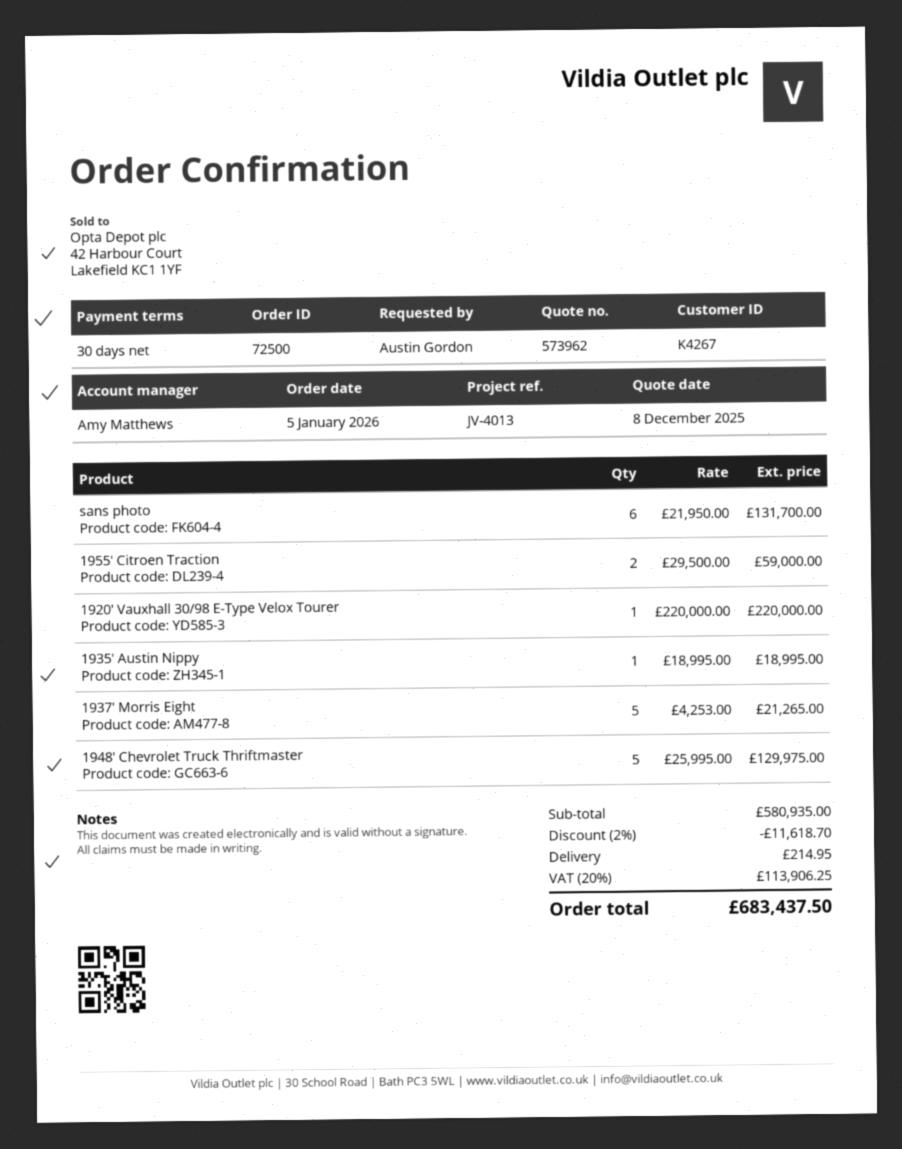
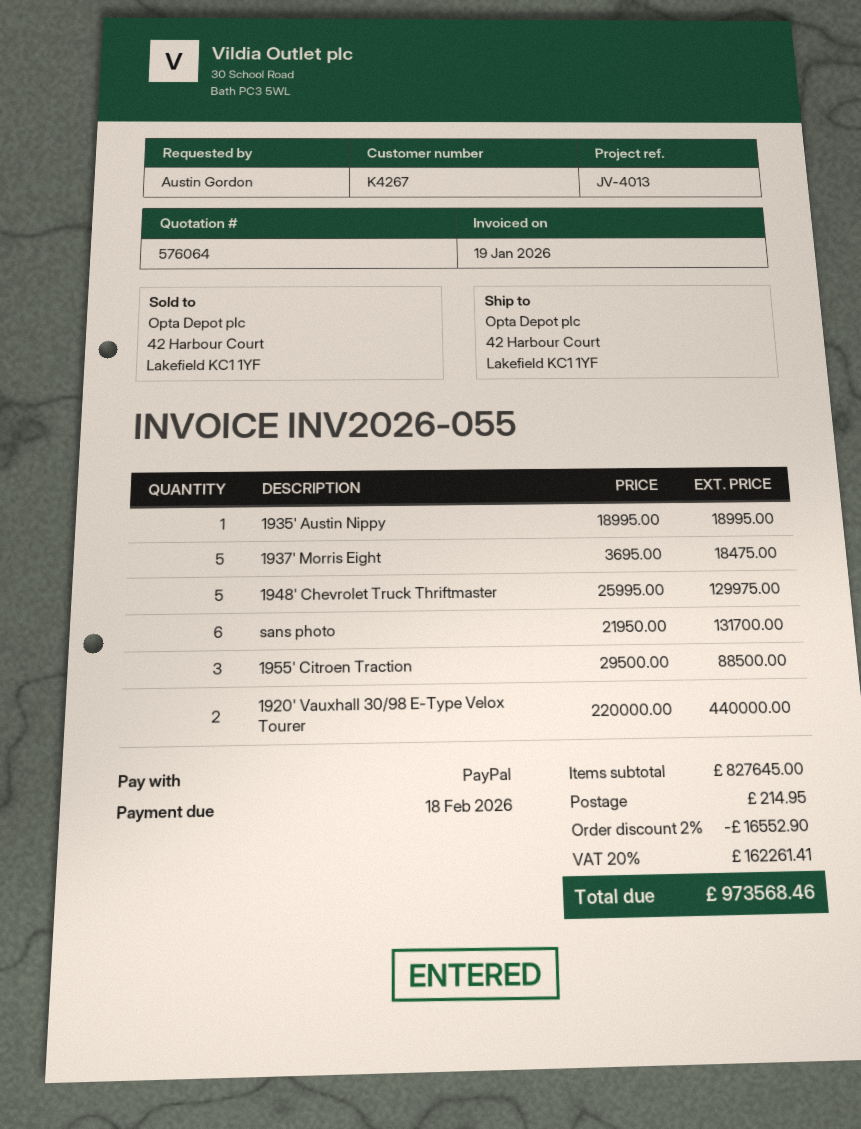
quote number: 573962 -> 576064
1955' Citroen Traction: 2 x 29500.00 = 59000.00 -> 3 x 29500.00 = 88500.00
1920' Vauxhall 30/98 E-Type Velox Tourer: 1 x 220000.00 = 220000.00 -> 2 x 220000.00 = 440000.00
1937' Morris Eight: 5 x 4253.00 = 21265.00 -> 5 x 3695.00 = 18475.00
subtotal: 580935.00 -> 827645.00
discount: 2% = 11618.70 -> 2% = 16552.90
tax: 20% = 113906.25 -> 20% = 162261.41
total: 683437.50 -> 973568.46

